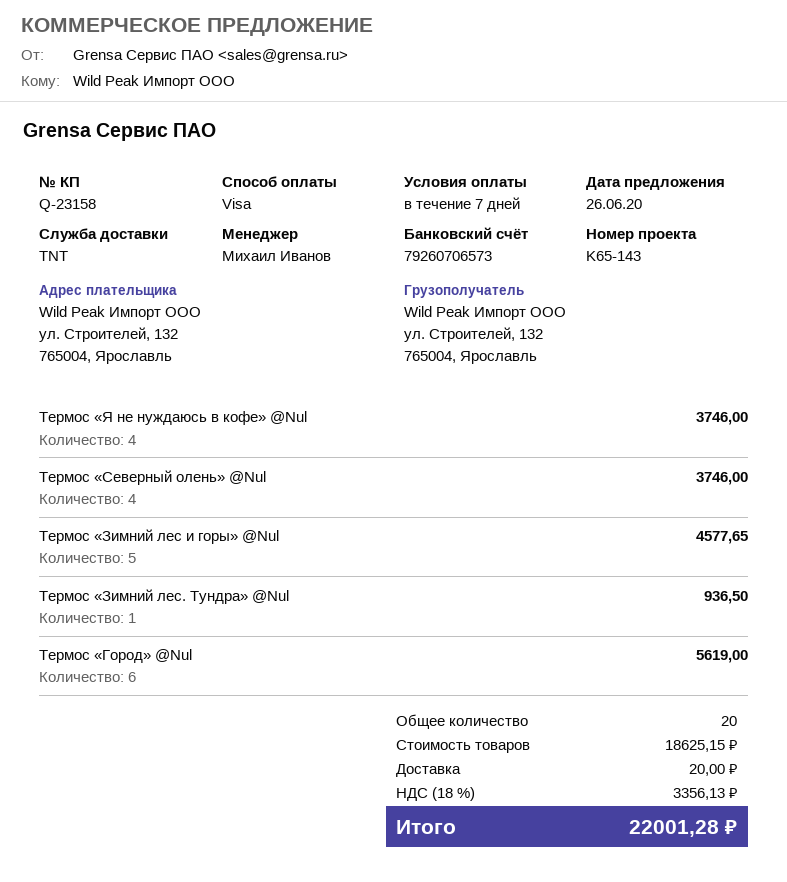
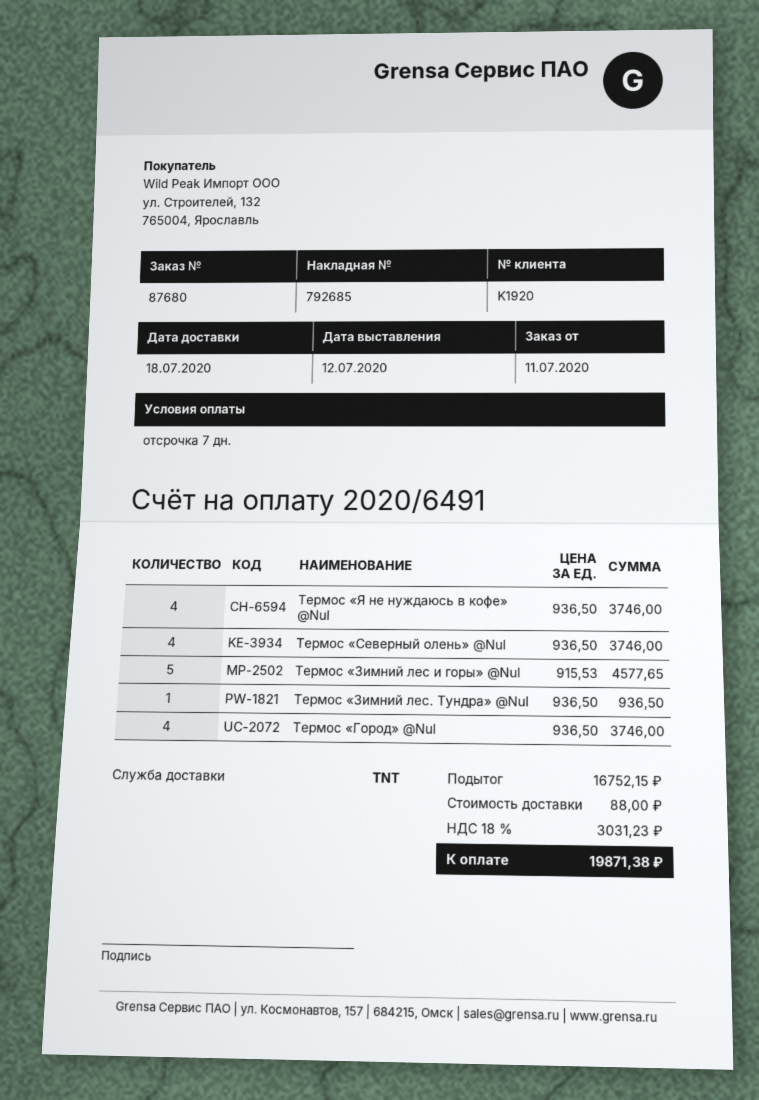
Термос «Город» @Nul: 6 for 5619.00 -> 4 for 3746.00
subtotal: 18625.15 -> 16752.15
shipping: 20.00 -> 88.00
tax: 18% = 3356.13 -> 18% = 3031.23
total: 22001.28 -> 19871.38

